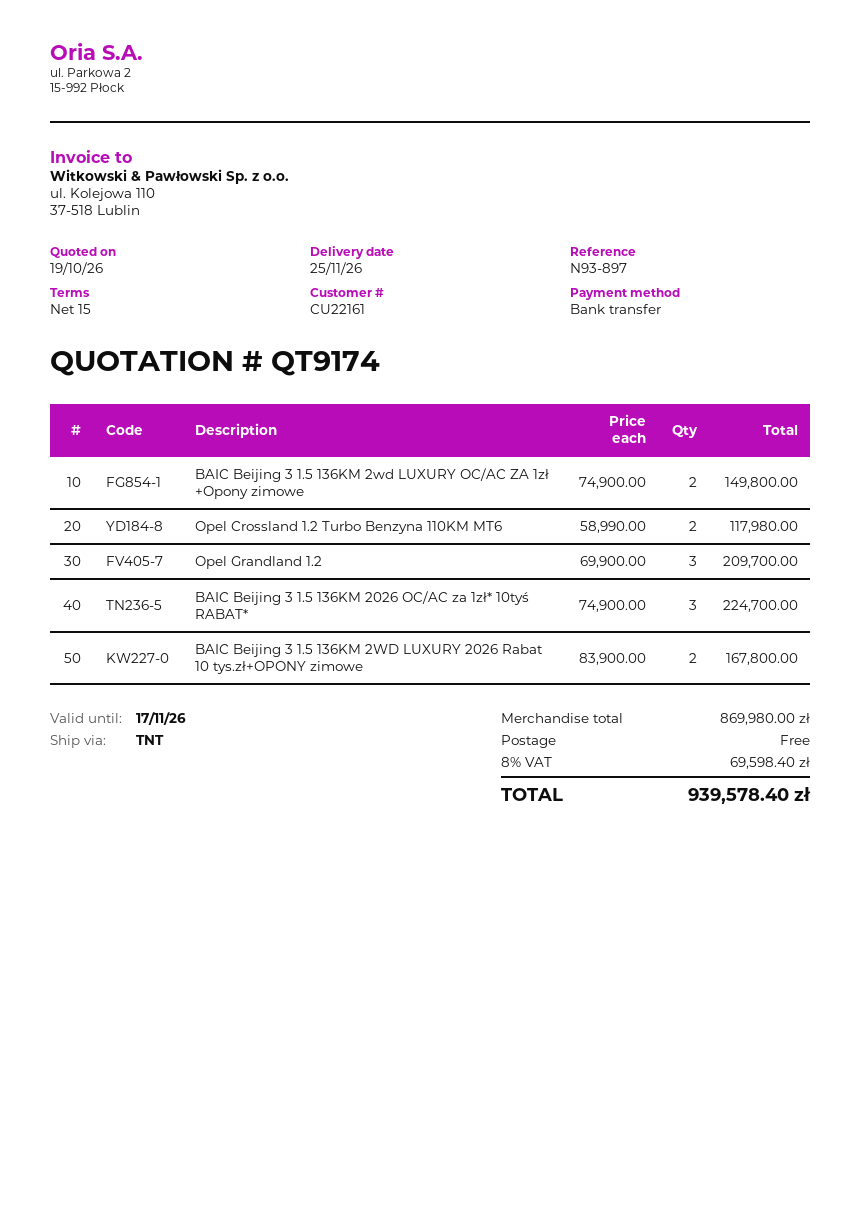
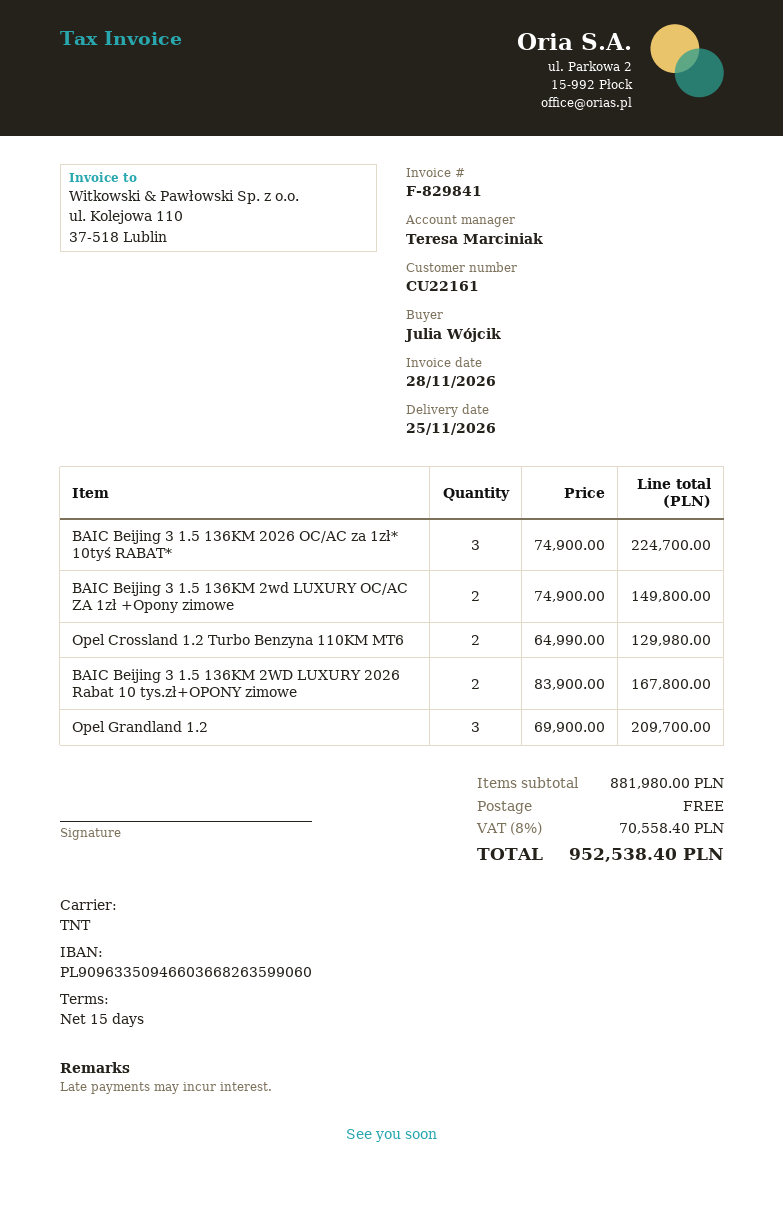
Opel Crossland 1.2 Turbo Benzyna 110KM MT6: 2 x 58990.00 = 117980.00 -> 2 x 64990.00 = 129980.00
subtotal: 869980.00 -> 881980.00
tax: 8% = 69598.40 -> 8% = 70558.40
total: 939578.40 -> 952538.40

